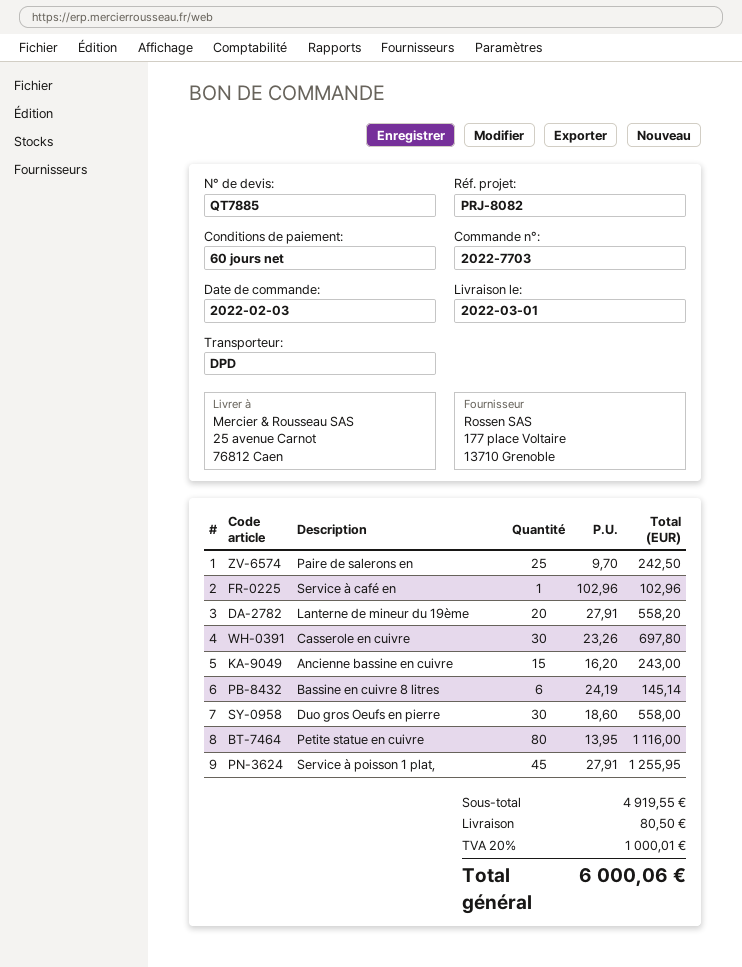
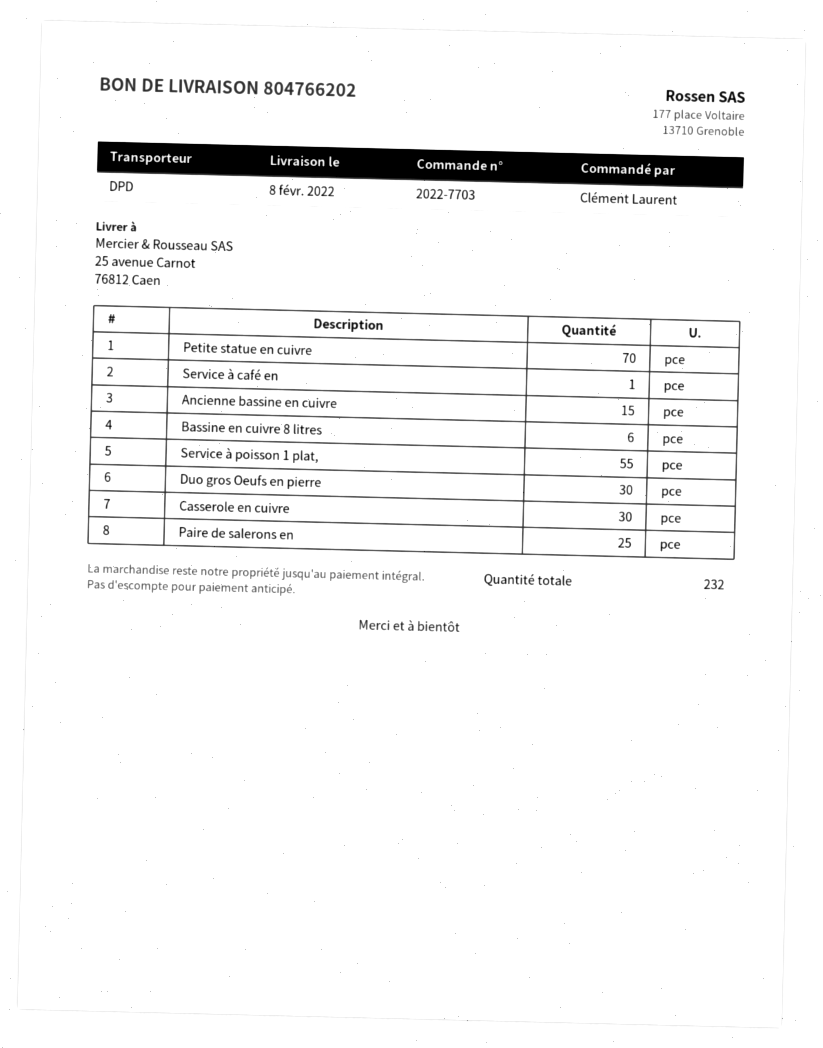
delivery date: 2022-03-01 -> 2022-02-08
Lanterne de mineur du 19ème: 20 -> none
Petite statue en cuivre: 80 -> 70
Service à poisson 1 plat,: 45 -> 55

